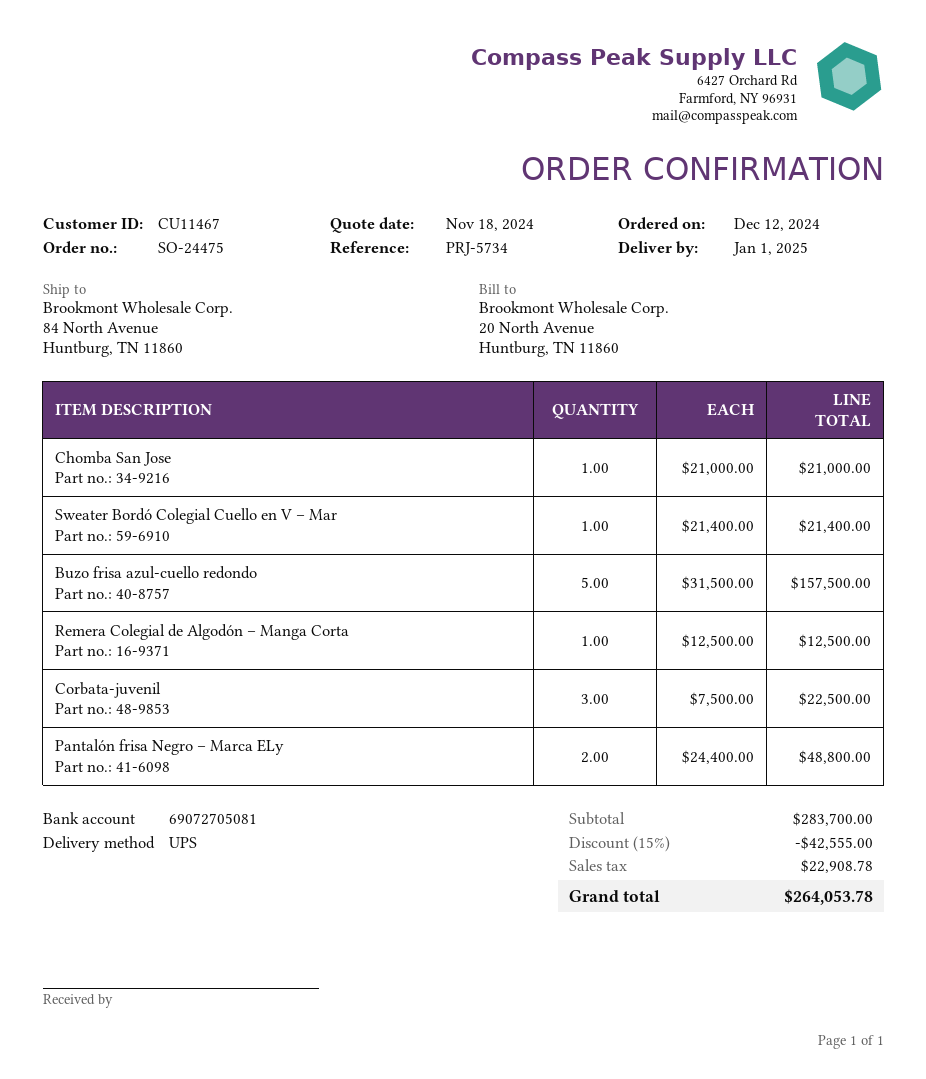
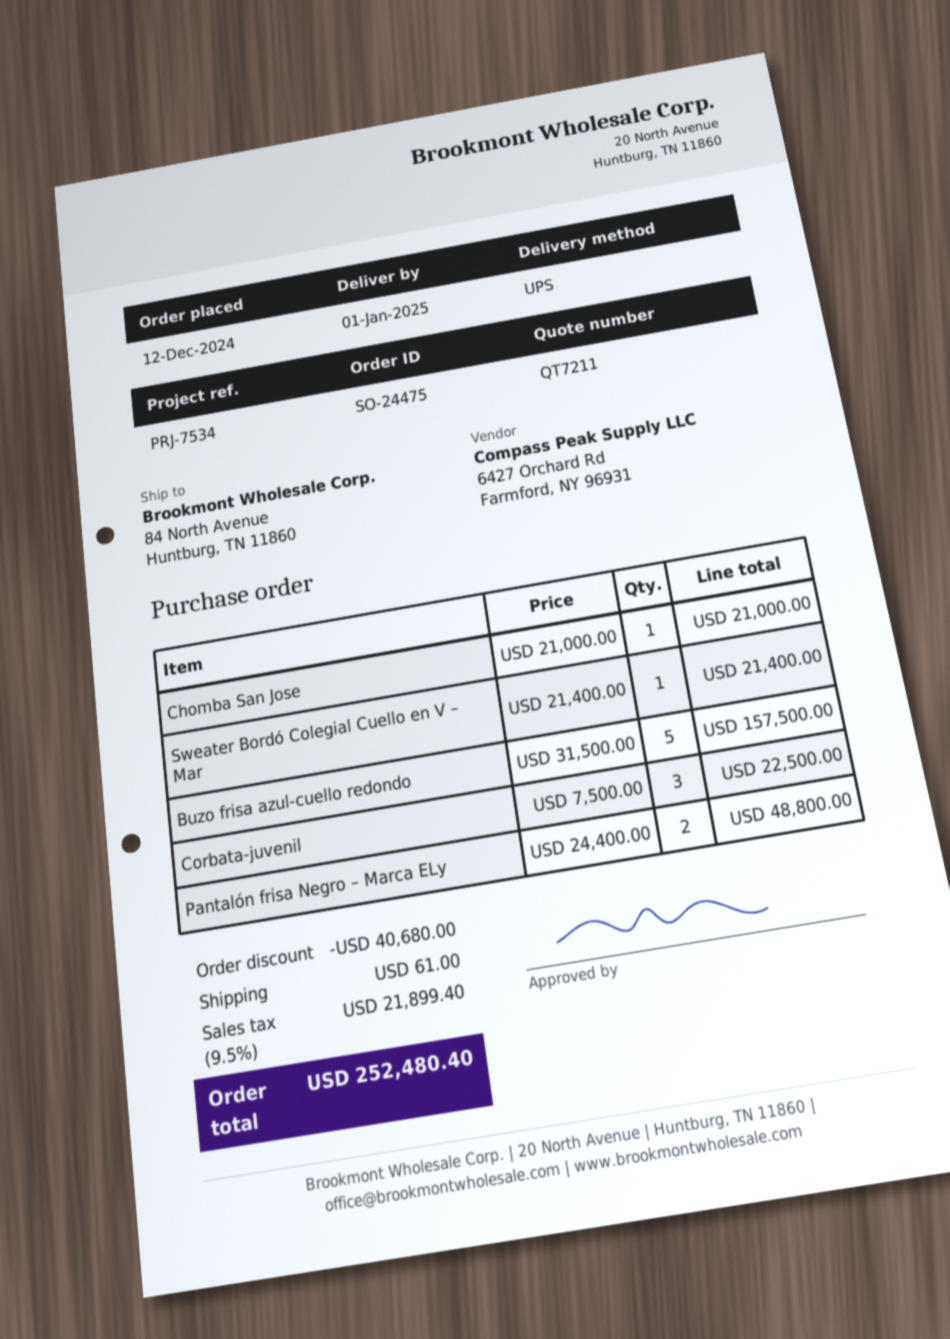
reference: PRJ-5734 -> PRJ-7534
Remera Colegial de Algodón – Manga Corta: 1 x 12500.00 = 12500.00 -> none
discount: 42555.00 -> 40680.00
shipping: none -> 61.00
tax: 22908.78 -> 21899.40
total: 264053.78 -> 252480.40

